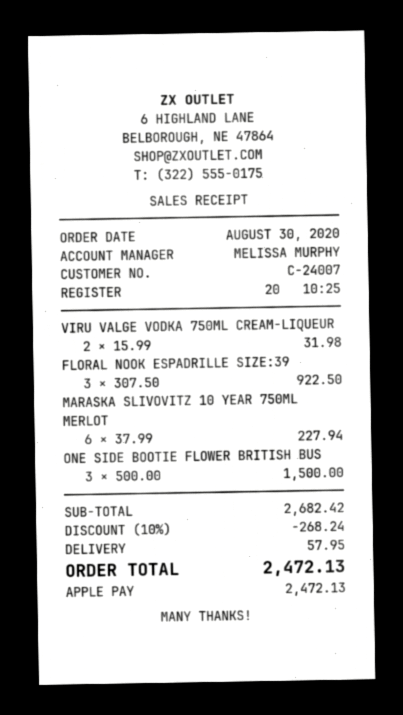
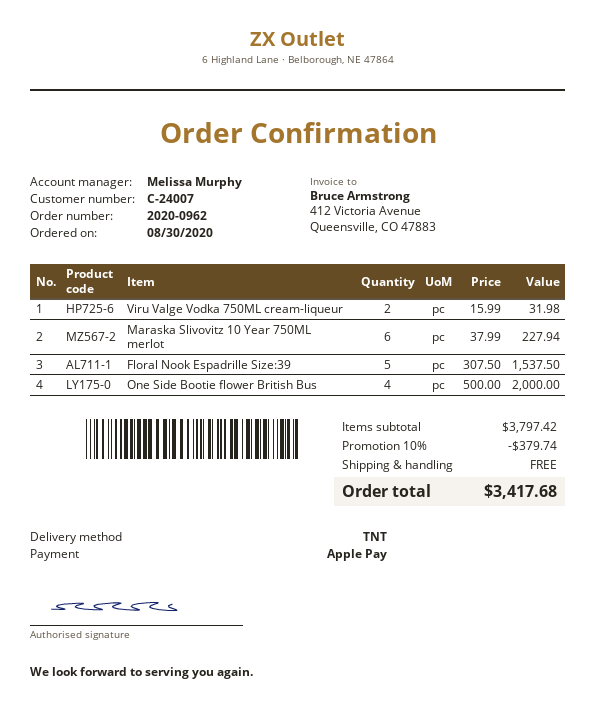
FLORAL NOOK ESPADRILLE SIZE:39: 3 x 307.50 = 922.50 -> 5 x 307.50 = 1537.50
ONE SIDE BOOTIE FLOWER BRITISH BUS: 3 x 500.00 = 1500.00 -> 4 x 500.00 = 2000.00
subtotal: 2682.42 -> 3797.42
discount: 10% = 268.24 -> 10% = 379.74
shipping: 57.95 -> 0.00
total: 2472.13 -> 3417.68

